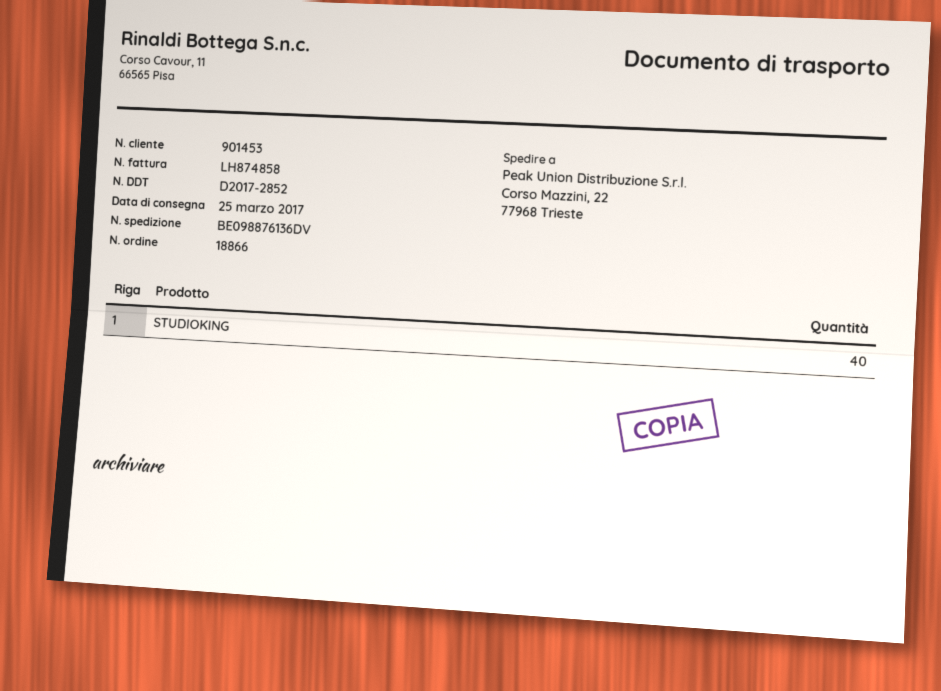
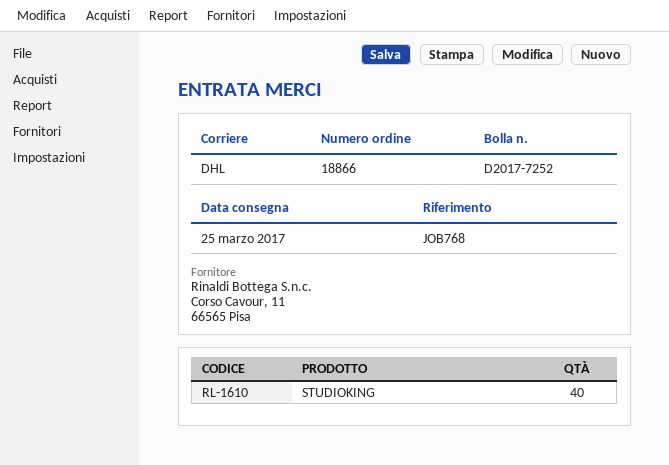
delivery note number: D2017-2852 -> D2017-7252

